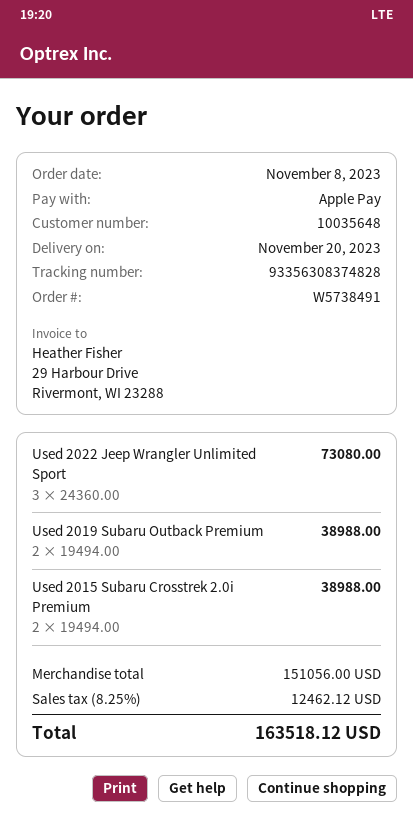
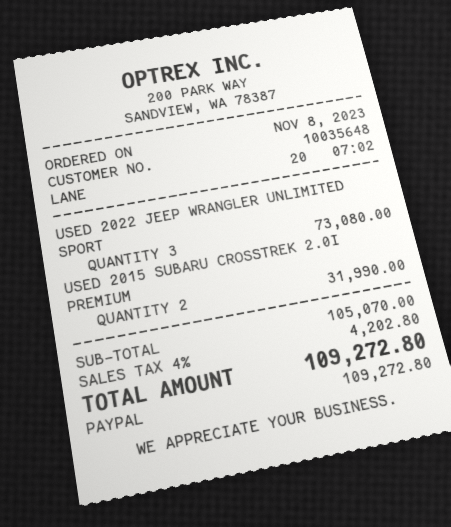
payment method: Apple Pay -> PayPal
Used 2019 Subaru Outback Premium: 2 for 38988.00 -> none
Used 2015 Subaru Crosstrek 2.0i Premium: 2 for 38988.00 -> 2 for 31990.00
subtotal: 151056.00 -> 105070.00
tax: 8.25% = 12462.12 -> 4% = 4202.80
total: 163518.12 -> 109272.80

